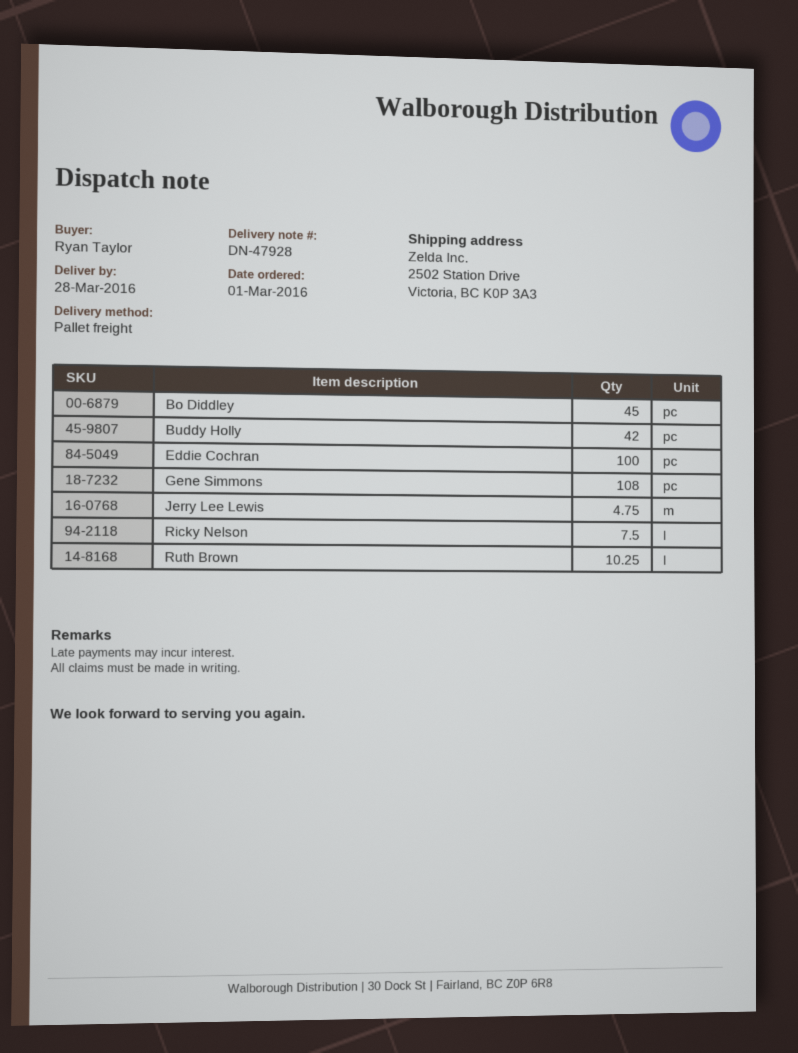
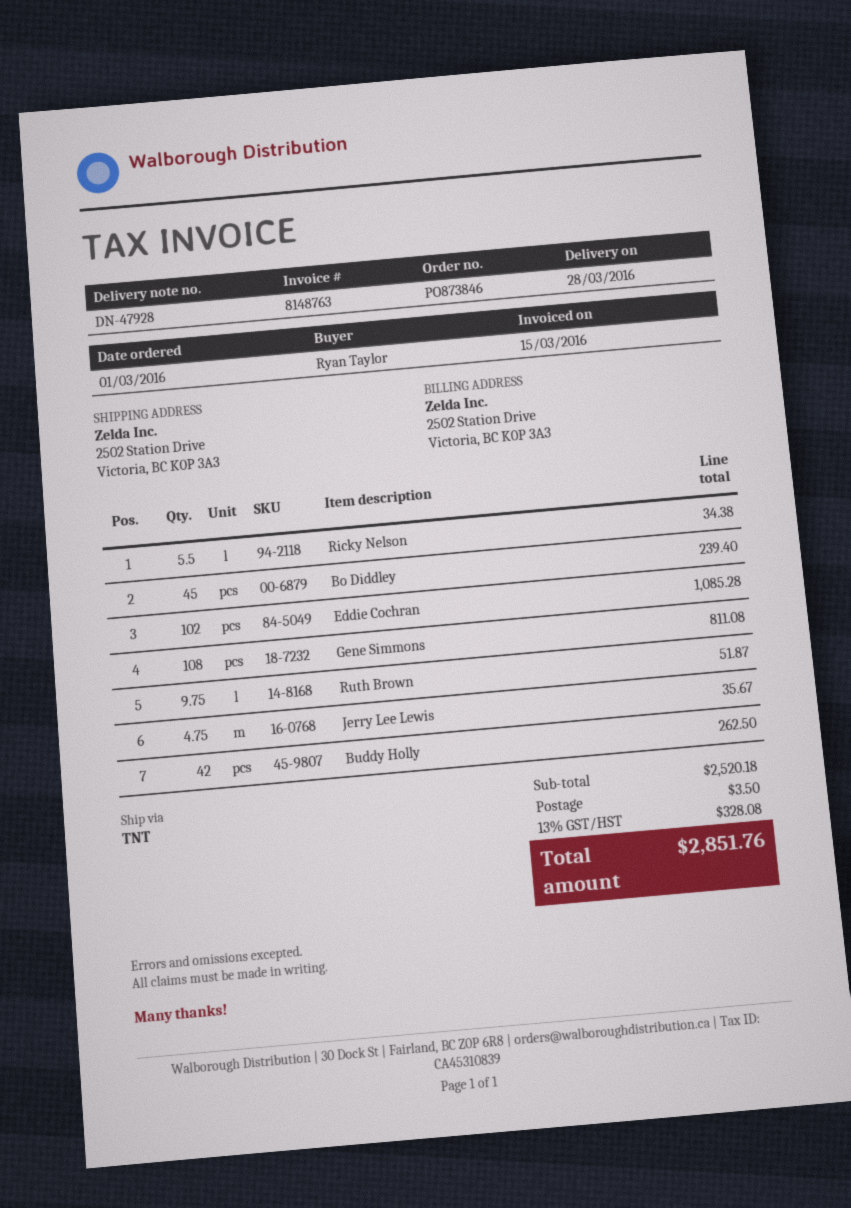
shipping method: pallet freight -> TNT
Eddie Cochran: 100 -> 102
Ricky Nelson: 7.5 -> 5.5
Ruth Brown: 10.25 -> 9.75

